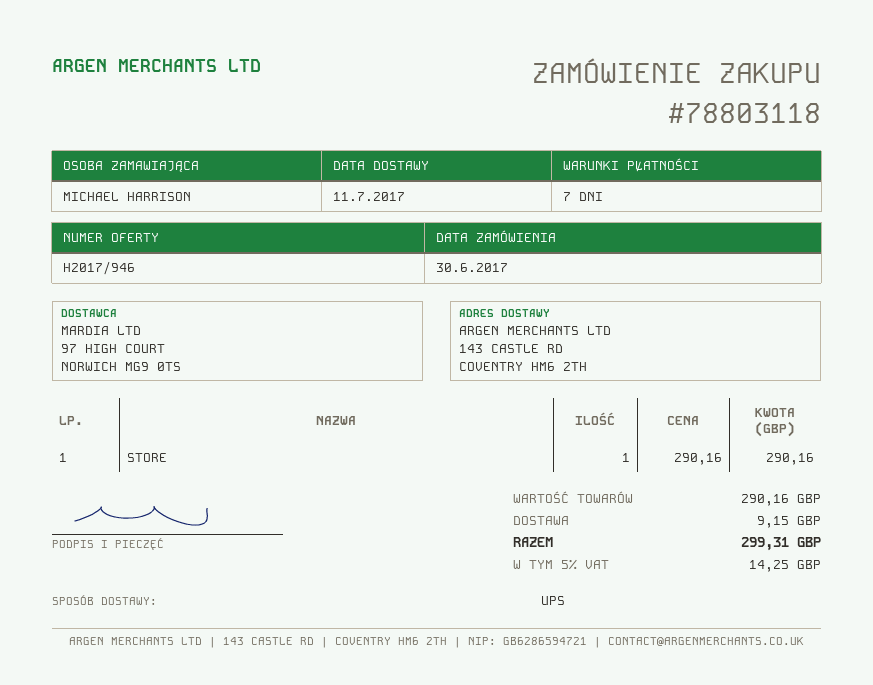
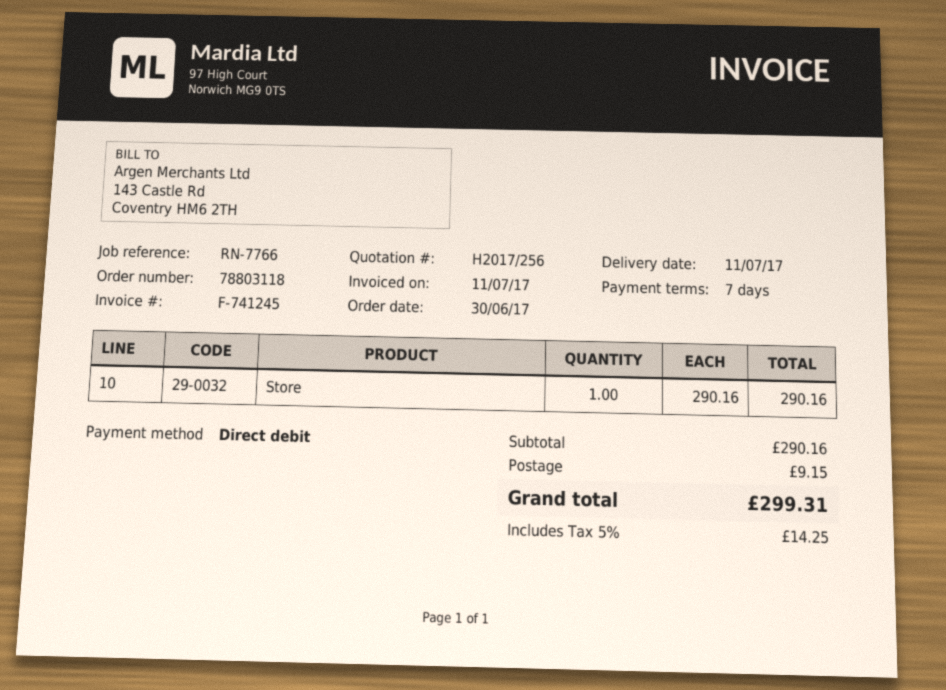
quote number: H2017/946 -> H2017/256

